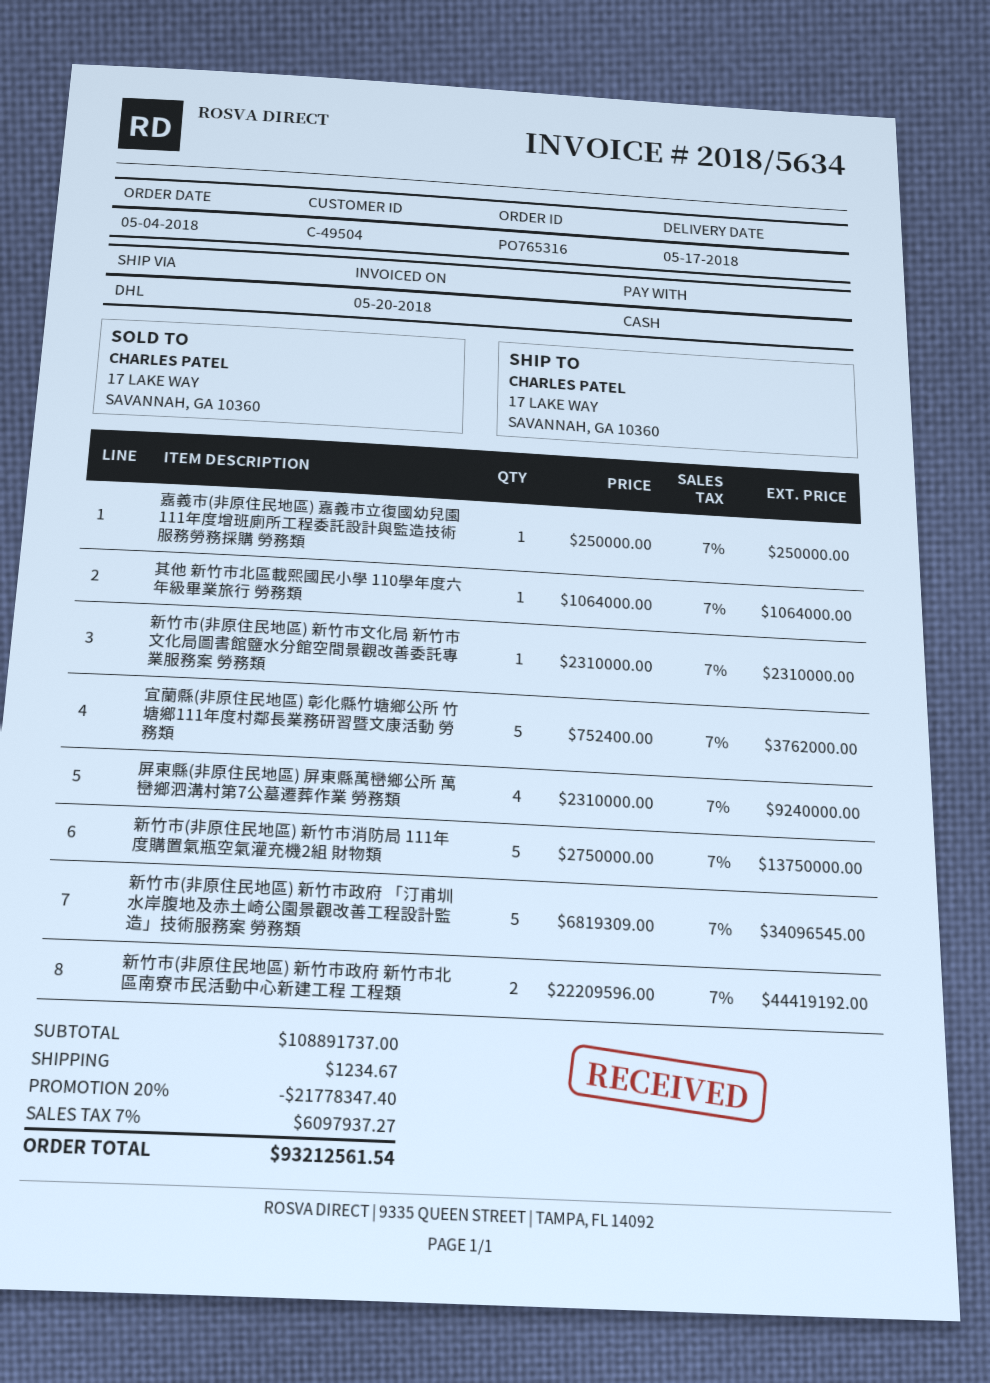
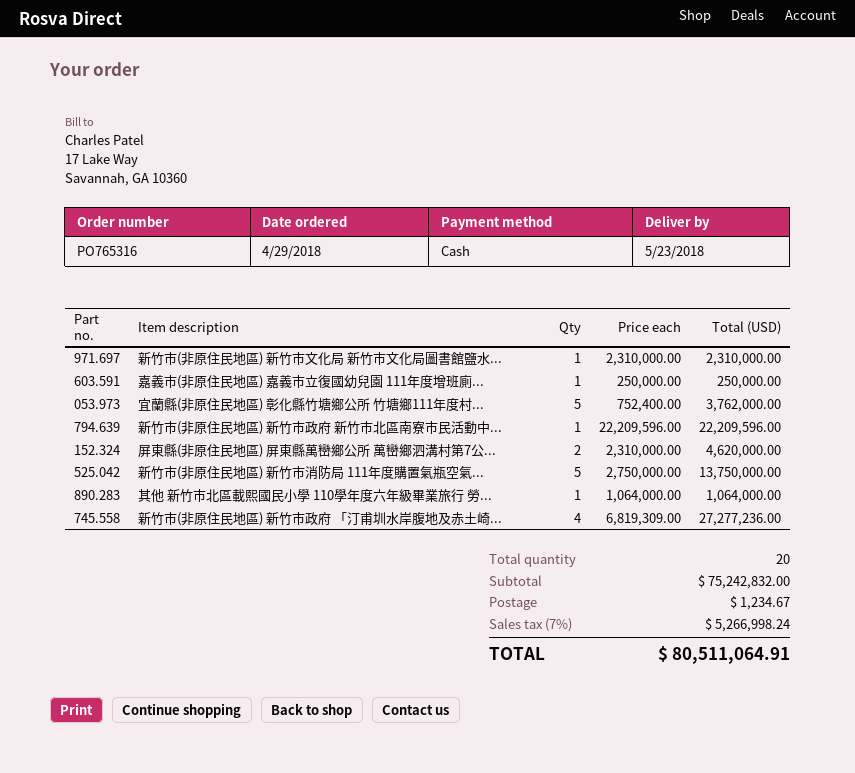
order date: 2018-05-04 -> 2018-04-29
delivery date: 2018-05-17 -> 2018-05-23
屏東縣(非原住民地區) 屏東縣萬巒鄉公所 萬巒鄉泗溝村第7公墓遷葬作業 勞務類: 4 x 2310000.00 = 9240000.00 -> 2 x 2310000.00 = 4620000.00
新竹市(非原住民地區) 新竹市政府 「汀甫圳水岸腹地及赤土崎公園景觀改善工程設計監造」技術服務案 勞務類: 5 x 6819309.00 = 34096545.00 -> 4 x 6819309.00 = 27277236.00
新竹市(非原住民地區) 新竹市政府 新竹市北區南寮市民活動中心新建工程 工程類: 2 x 22209596.00 = 44419192.00 -> 1 x 22209596.00 = 22209596.00
subtotal: 108891737.00 -> 75242832.00
discount: 20% = 21778347.40 -> none
tax: 7% = 6097937.27 -> 7% = 5266998.24
total: 93212561.54 -> 80511064.91

